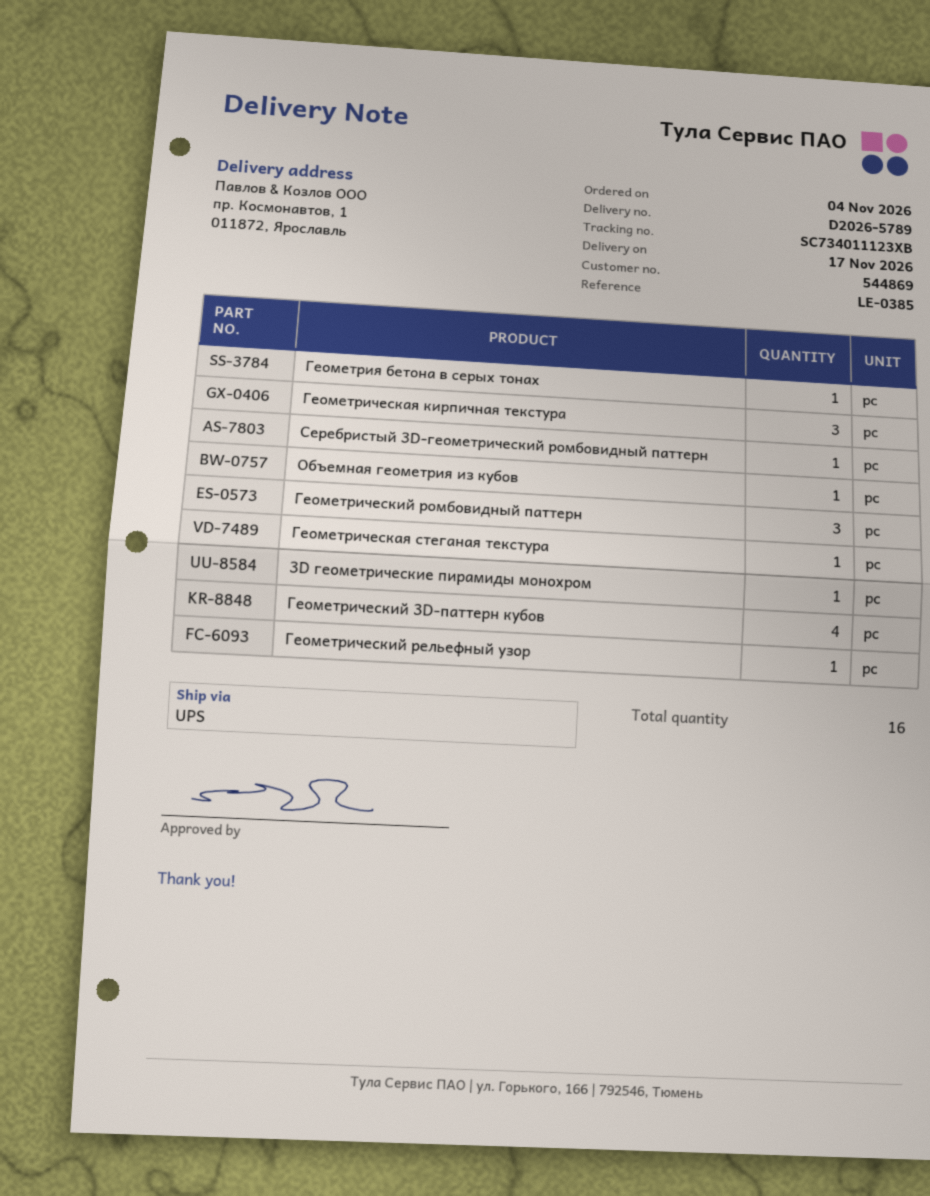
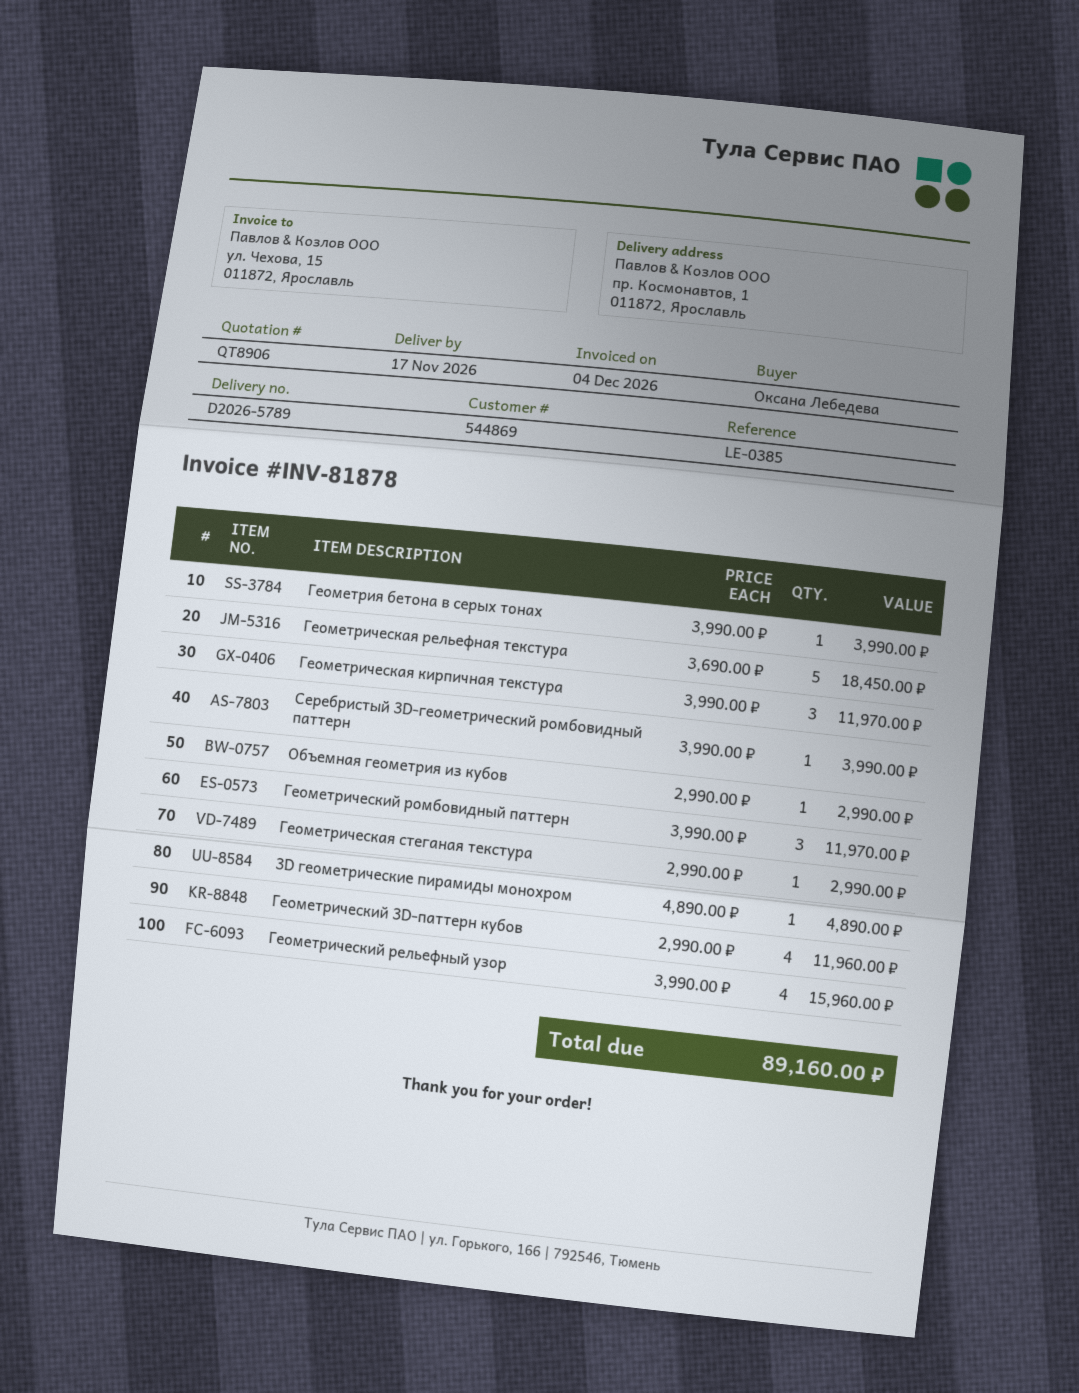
Геометрический рельефный узор: 1 -> 4
Геометрическая рельефная текстура: none -> 5

